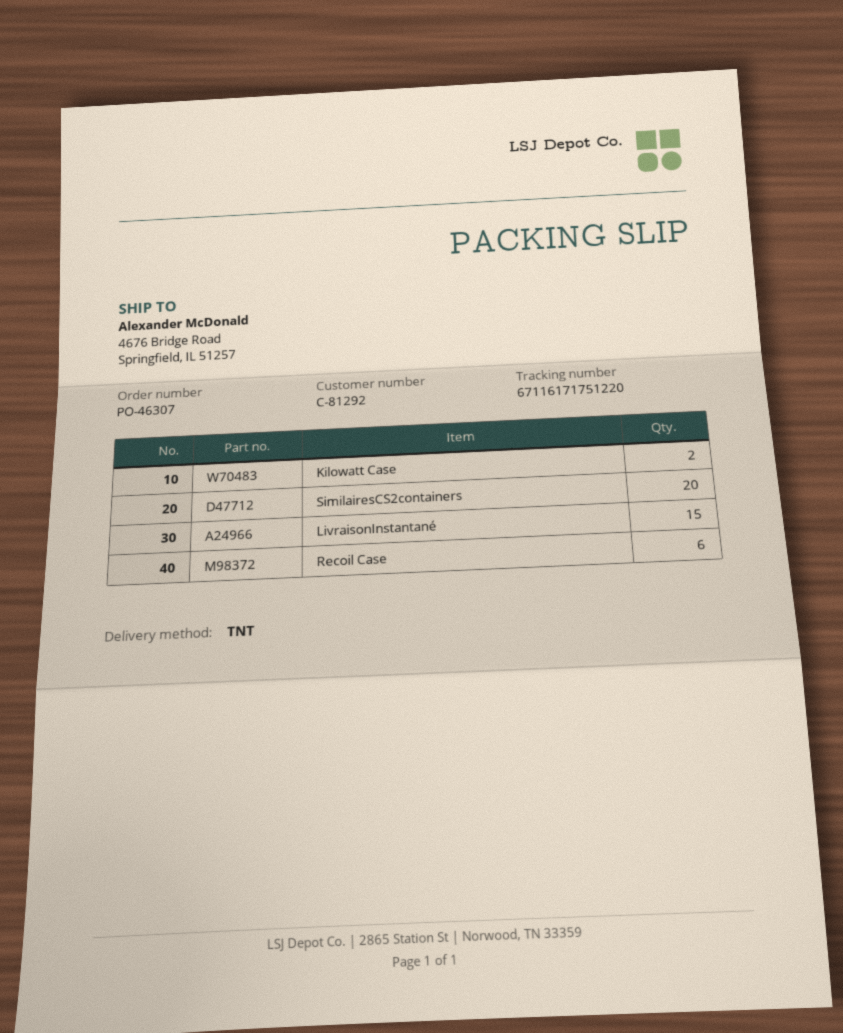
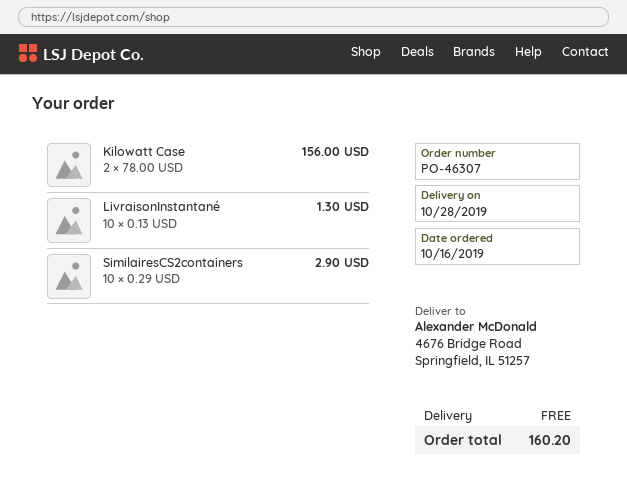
SimilairesCS2containers: 20 -> 10
LivraisonInstantané: 15 -> 10
Recoil Case: 6 -> none

